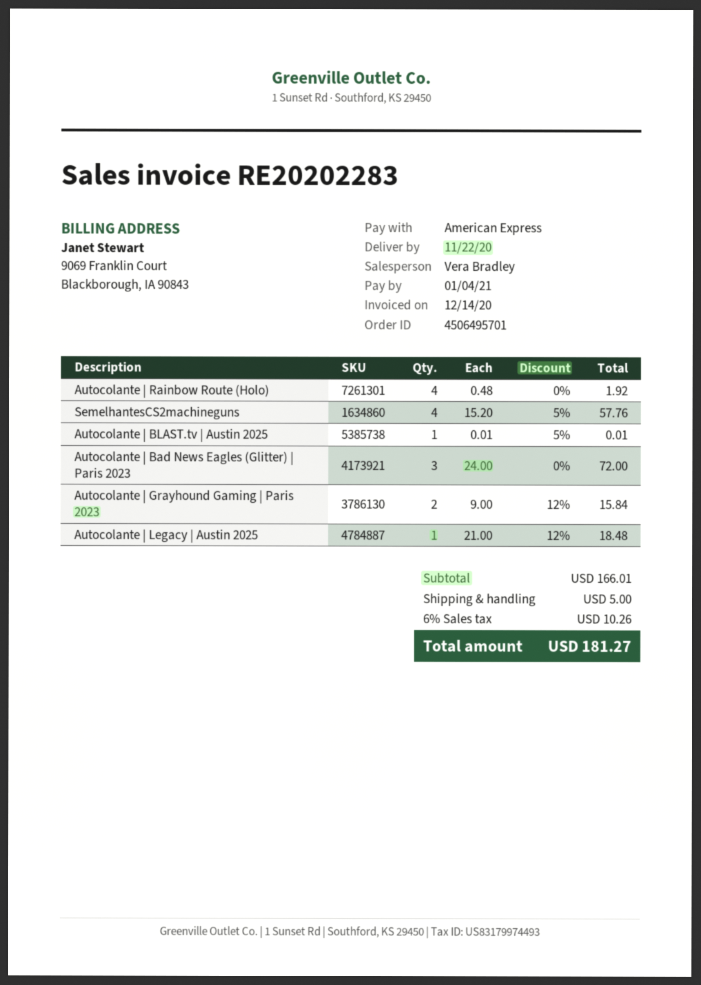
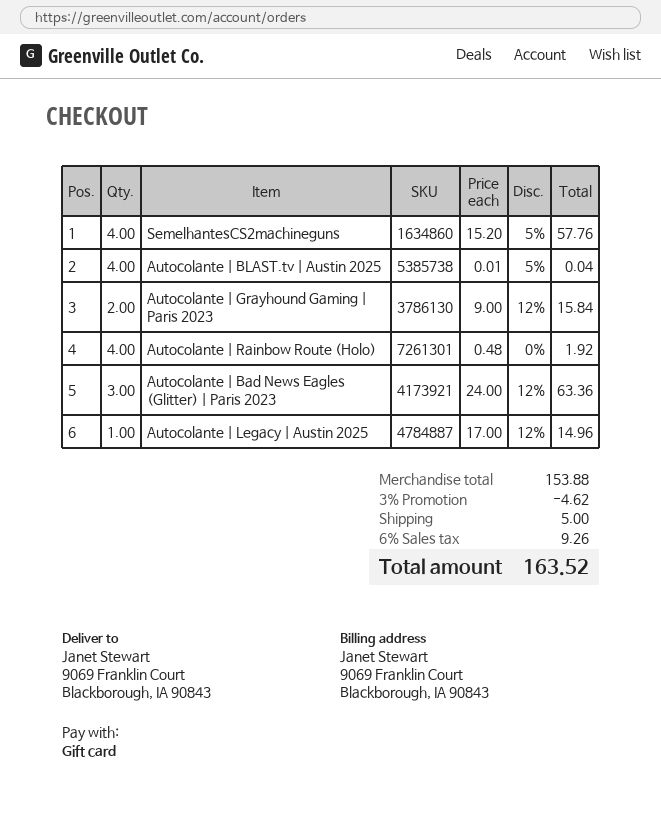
payment method: American Express -> gift card
Autocolante | BLAST.tv | Austin 2025: 1 x 0.01 - 5% = 0.01 -> 4 x 0.01 - 5% = 0.04
Autocolante | Bad News Eagles (Glitter) | Paris 2023: 3 x 24.00 = 72.00 -> 3 x 24.00 - 12% = 63.36
Autocolante | Legacy | Austin 2025: 1 x 21.00 - 12% = 18.48 -> 1 x 17.00 - 12% = 14.96
subtotal: 166.01 -> 153.88
discount: none -> 3% = 4.62
tax: 6% = 10.26 -> 6% = 9.26
total: 181.27 -> 163.52

